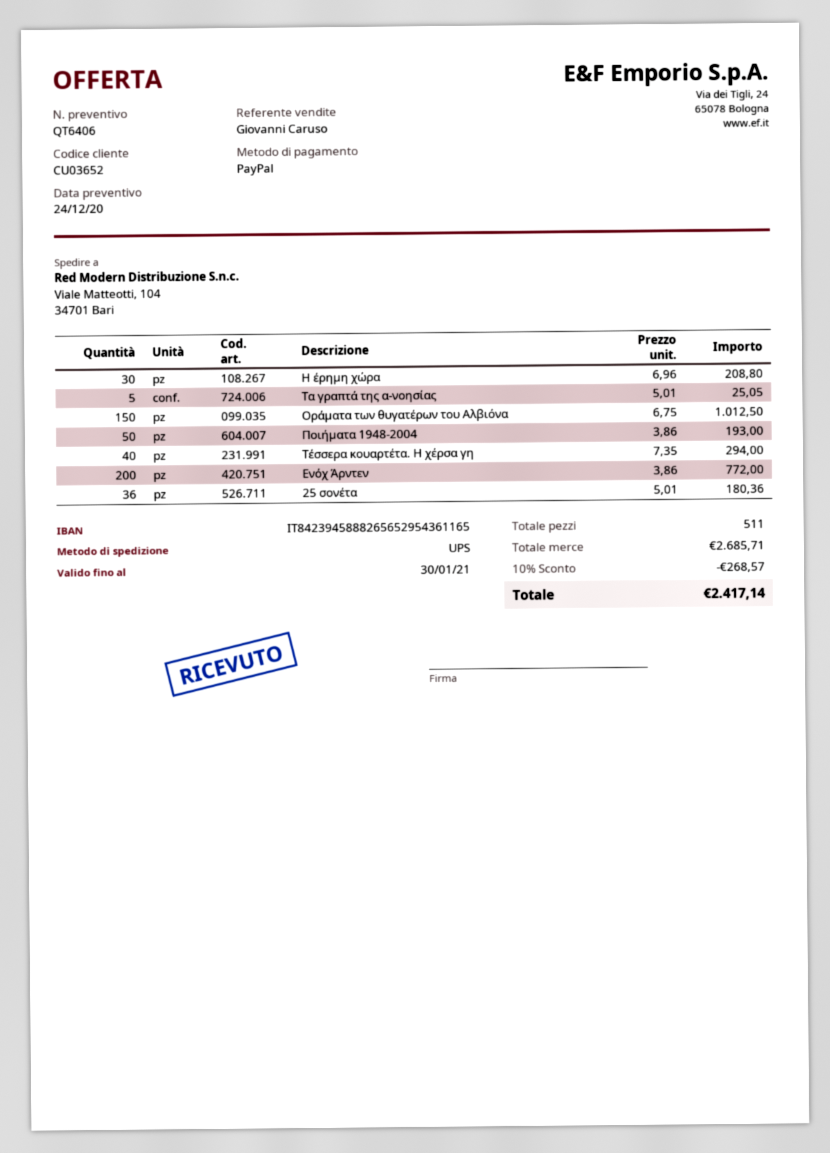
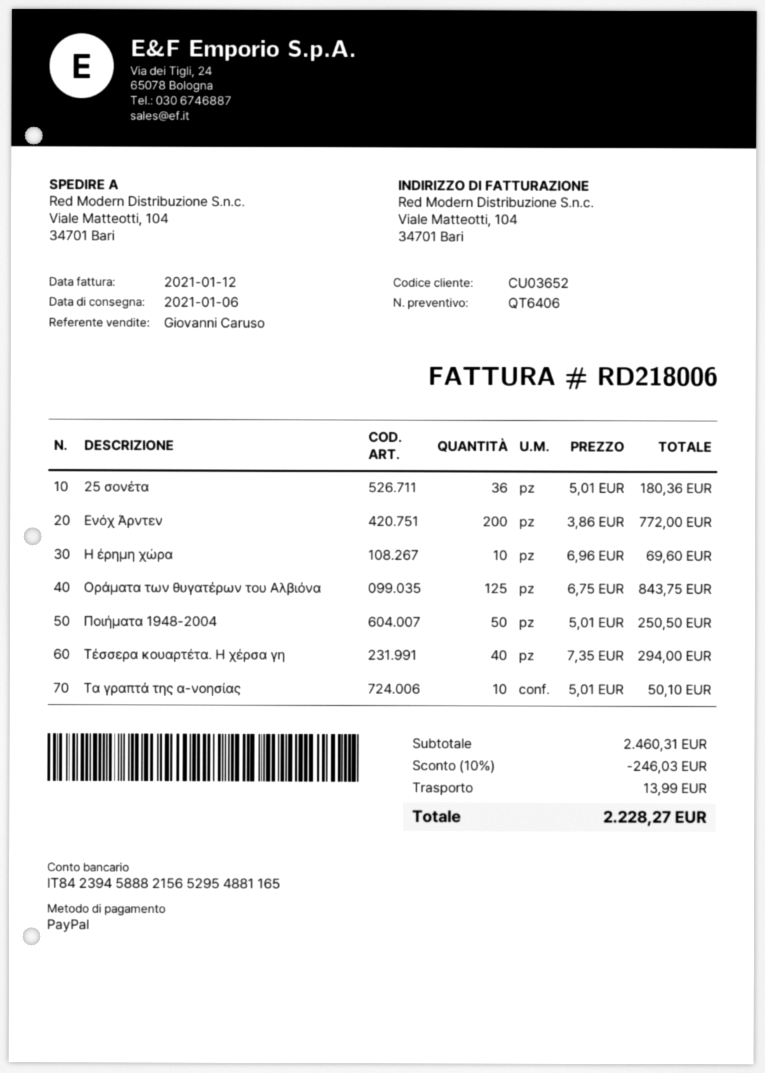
bank account: IT8423945888265652954361165 -> IT8423945888215652954881165
Η έρημη χώρα: 30 x 6.96 = 208.80 -> 10 x 6.96 = 69.60
Τα γραπτά της α-νοησίας: 5 x 5.01 = 25.05 -> 10 x 5.01 = 50.10
Οράματα των θυγατέρων του Αλβιόνα: 150 x 6.75 = 1012.50 -> 125 x 6.75 = 843.75
Ποιήματα 1948-2004: 50 x 3.86 = 193.00 -> 50 x 5.01 = 250.50
subtotal: 2685.71 -> 2460.31
discount: 10% = 268.57 -> 10% = 246.03
shipping: none -> 13.99
total: 2417.14 -> 2228.27

